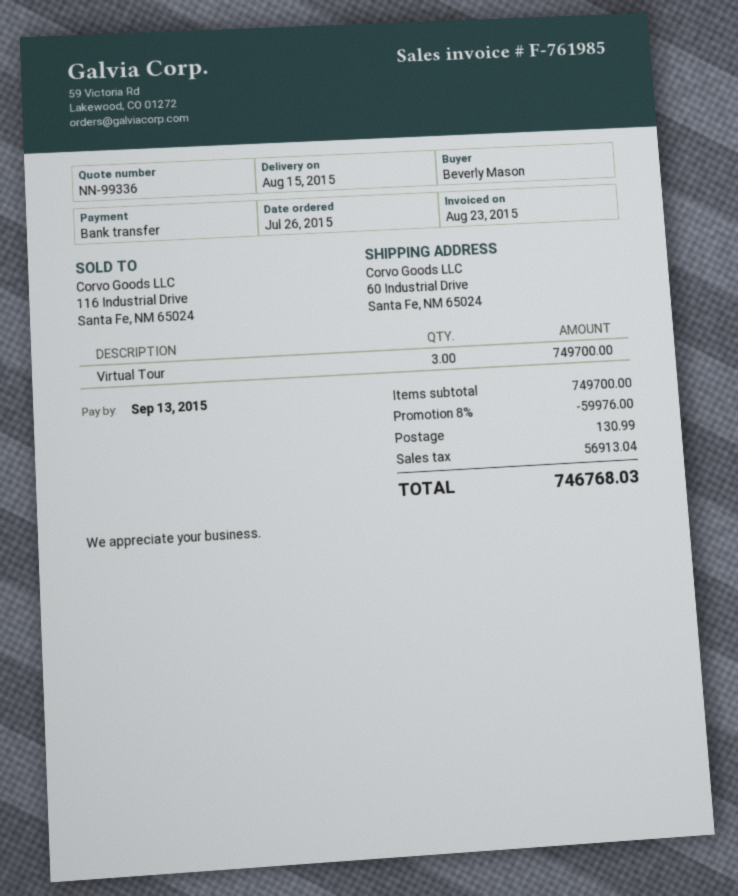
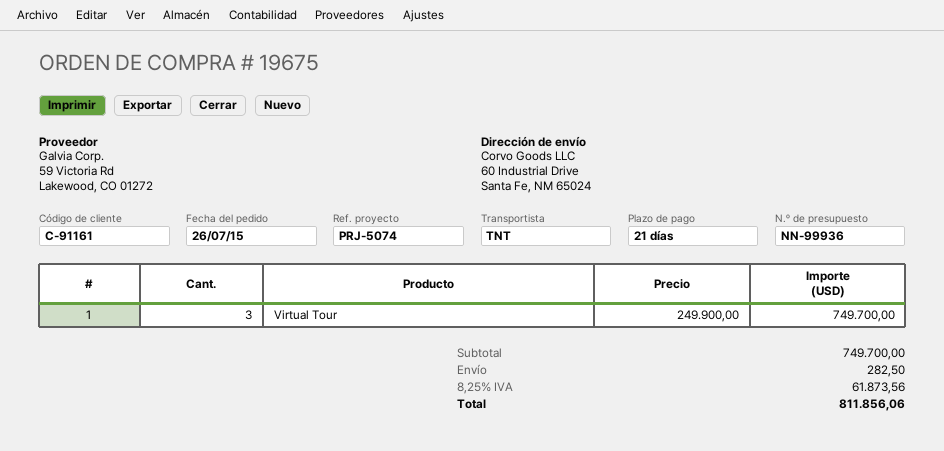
quote number: NN-99336 -> NN-99936
discount: 8% = 59976.00 -> none
shipping: 130.99 -> 282.50
tax: 56913.04 -> 61873.56
total: 746768.03 -> 811856.06

